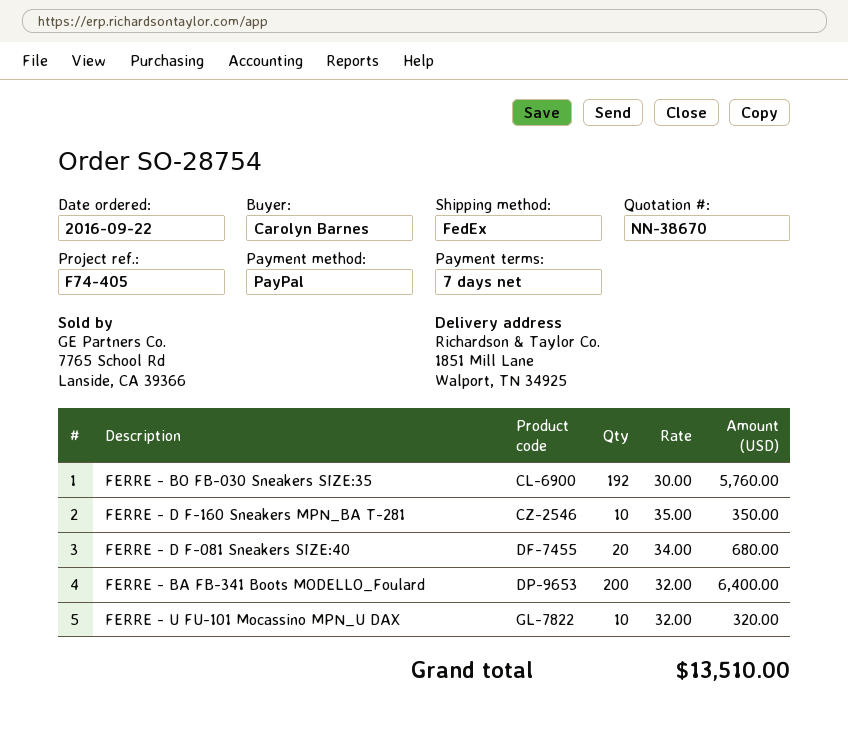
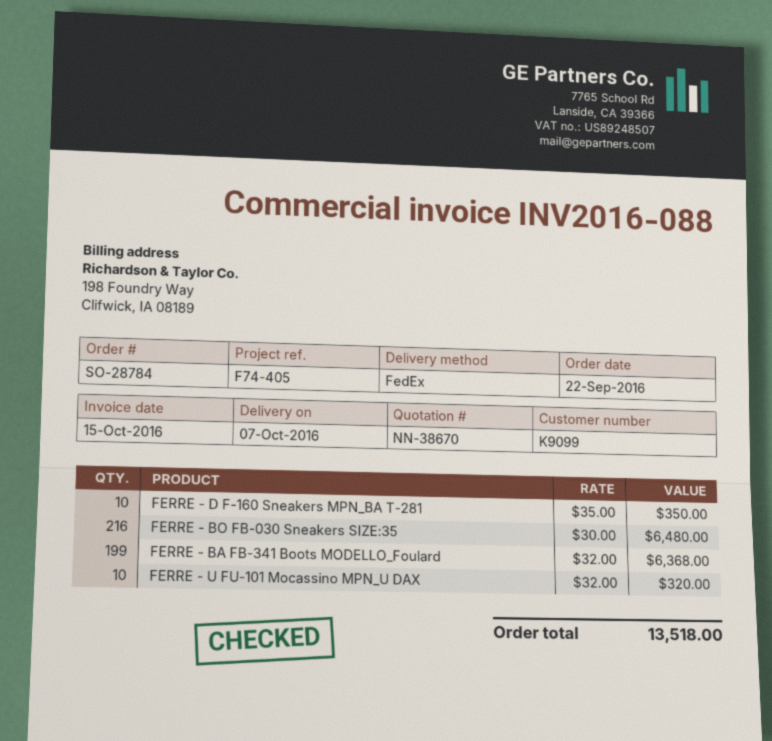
order number: SO-28754 -> SO-28784
FERRE - BO FB-030 Sneakers SIZE:35: 192 x 30.00 = 5760.00 -> 216 x 30.00 = 6480.00
FERRE - D F-081 Sneakers SIZE:40: 20 x 34.00 = 680.00 -> none
FERRE - BA FB-341 Boots MODELLO_Foulard: 200 x 32.00 = 6400.00 -> 199 x 32.00 = 6368.00
total: 13510.00 -> 13518.00

